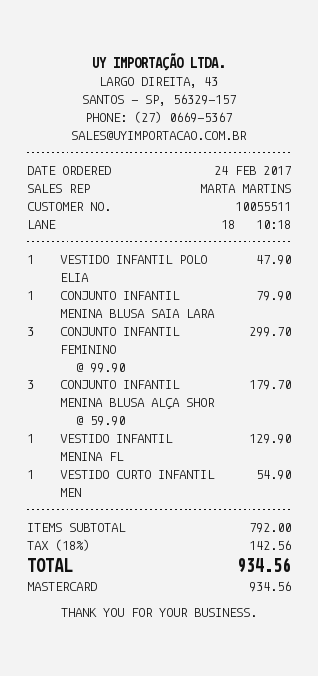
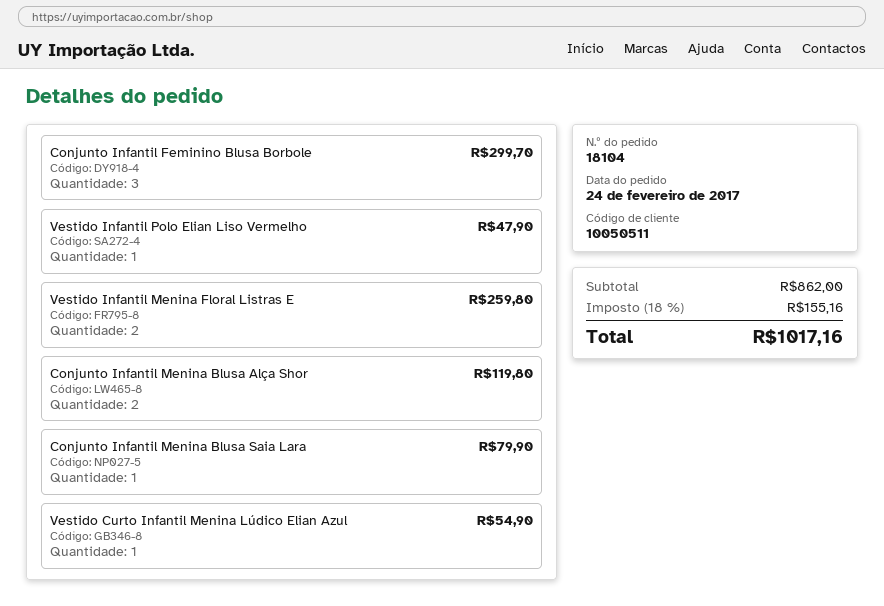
customer number: 10055511 -> 10050511
CONJUNTO INFANTIL MENINA BLUSA ALÇA SHOR: 3 for 179.70 -> 2 for 119.80
VESTIDO INFANTIL MENINA FL: 1 for 129.90 -> 2 for 259.80
subtotal: 792.00 -> 862.00
tax: 18% = 142.56 -> 18% = 155.16
total: 934.56 -> 1017.16

